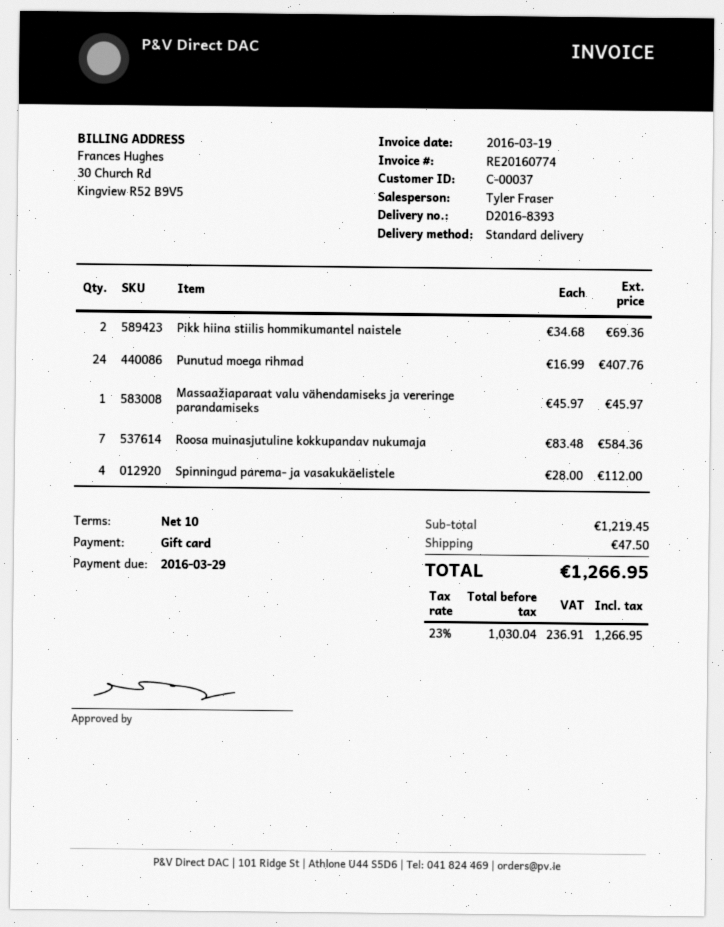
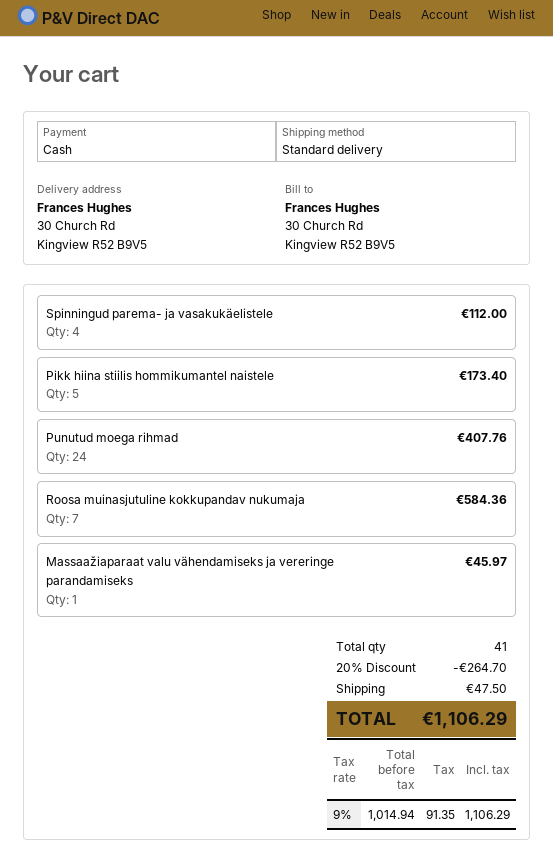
payment method: gift card -> cash
Pikk hiina stiilis hommikumantel naistele: 2 for 69.36 -> 5 for 173.40
discount: none -> 20% = 264.70
net: 1030.04 -> 1014.94
tax: 23% = 236.91 -> 9% = 91.35
total: 1266.95 -> 1106.29

